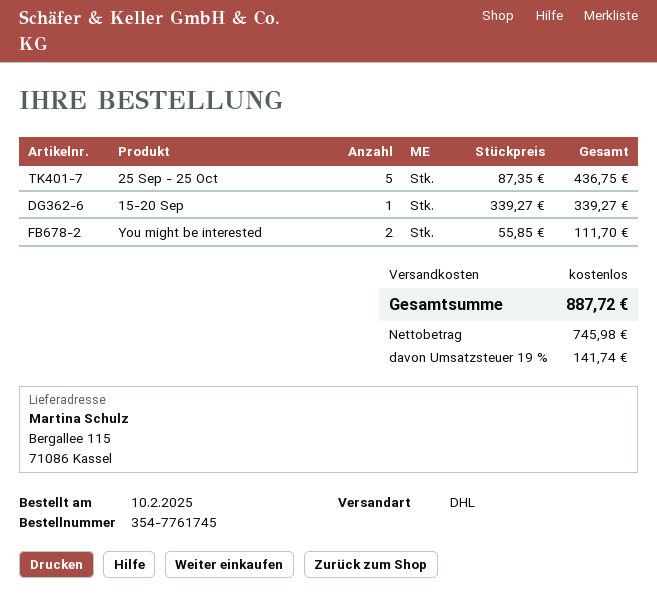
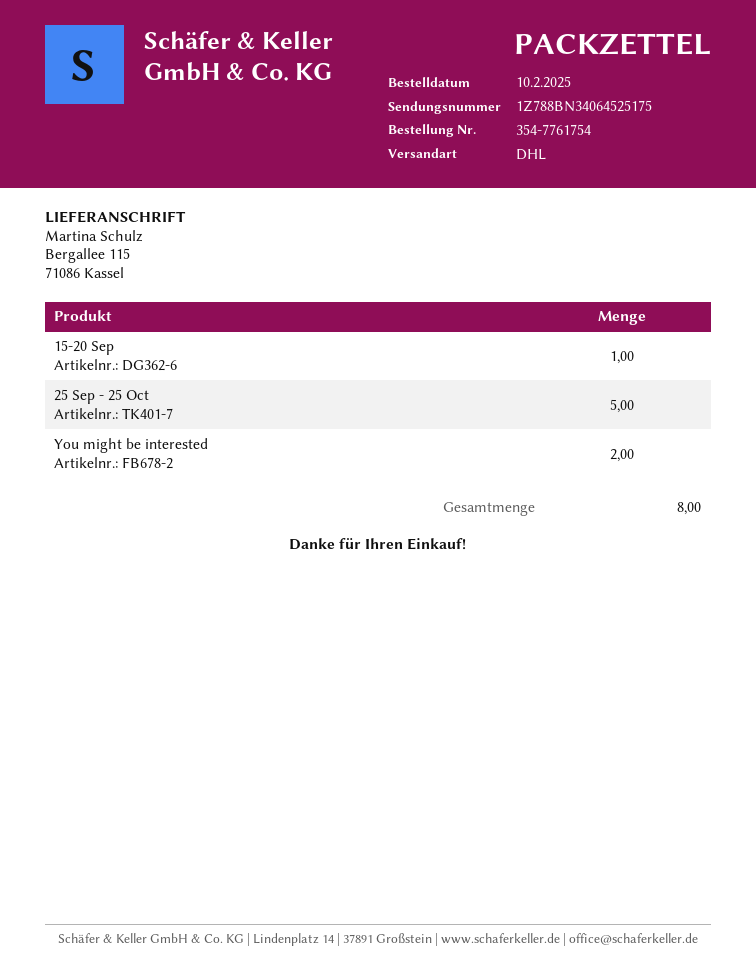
order number: 354-7761745 -> 354-7761754

